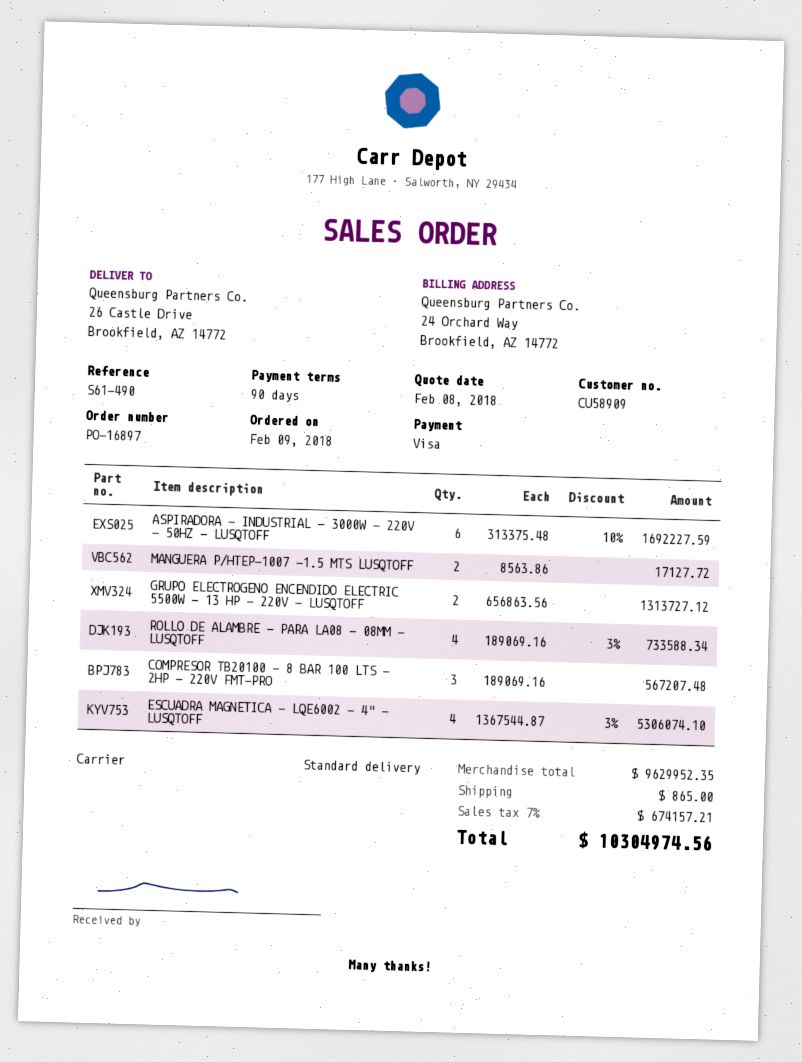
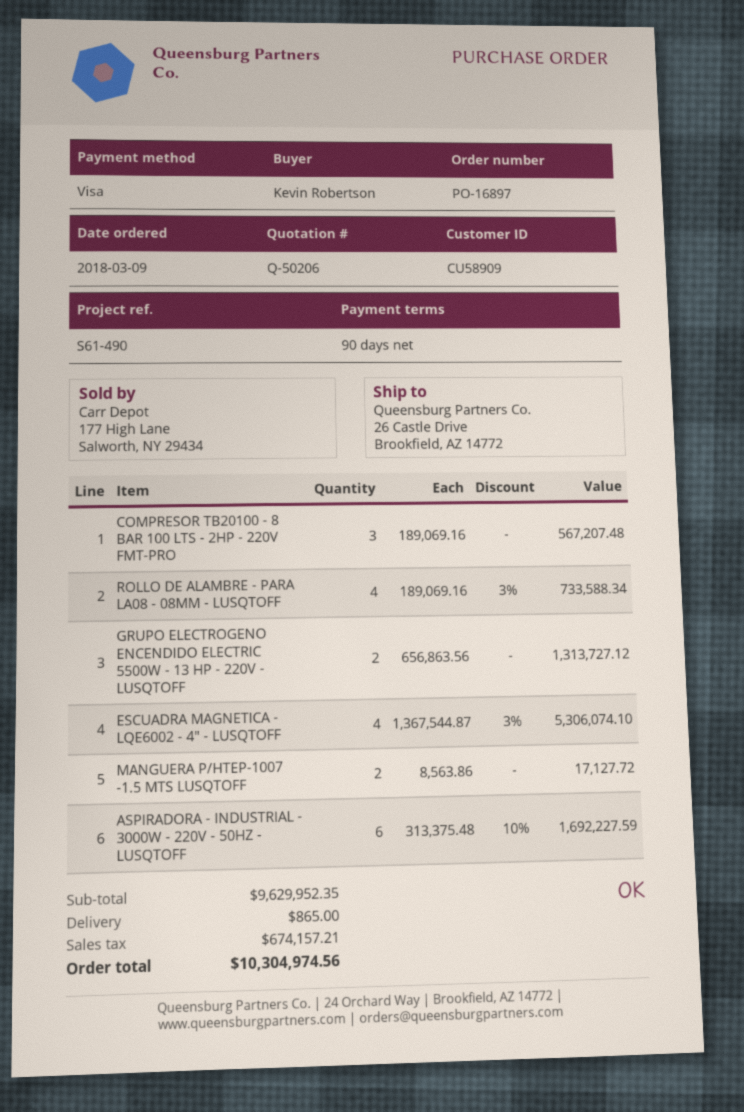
order date: 2018-02-09 -> 2018-03-09

